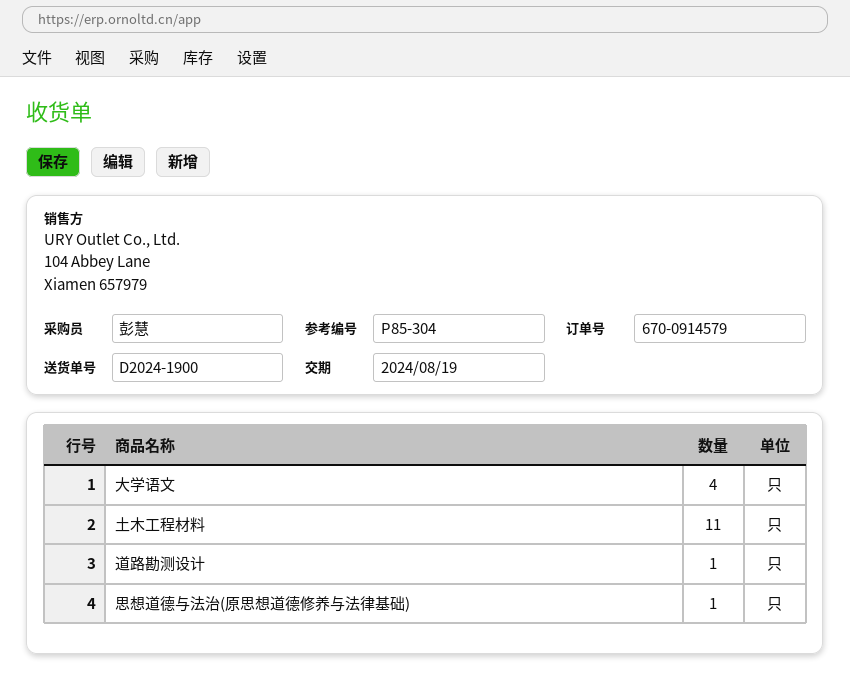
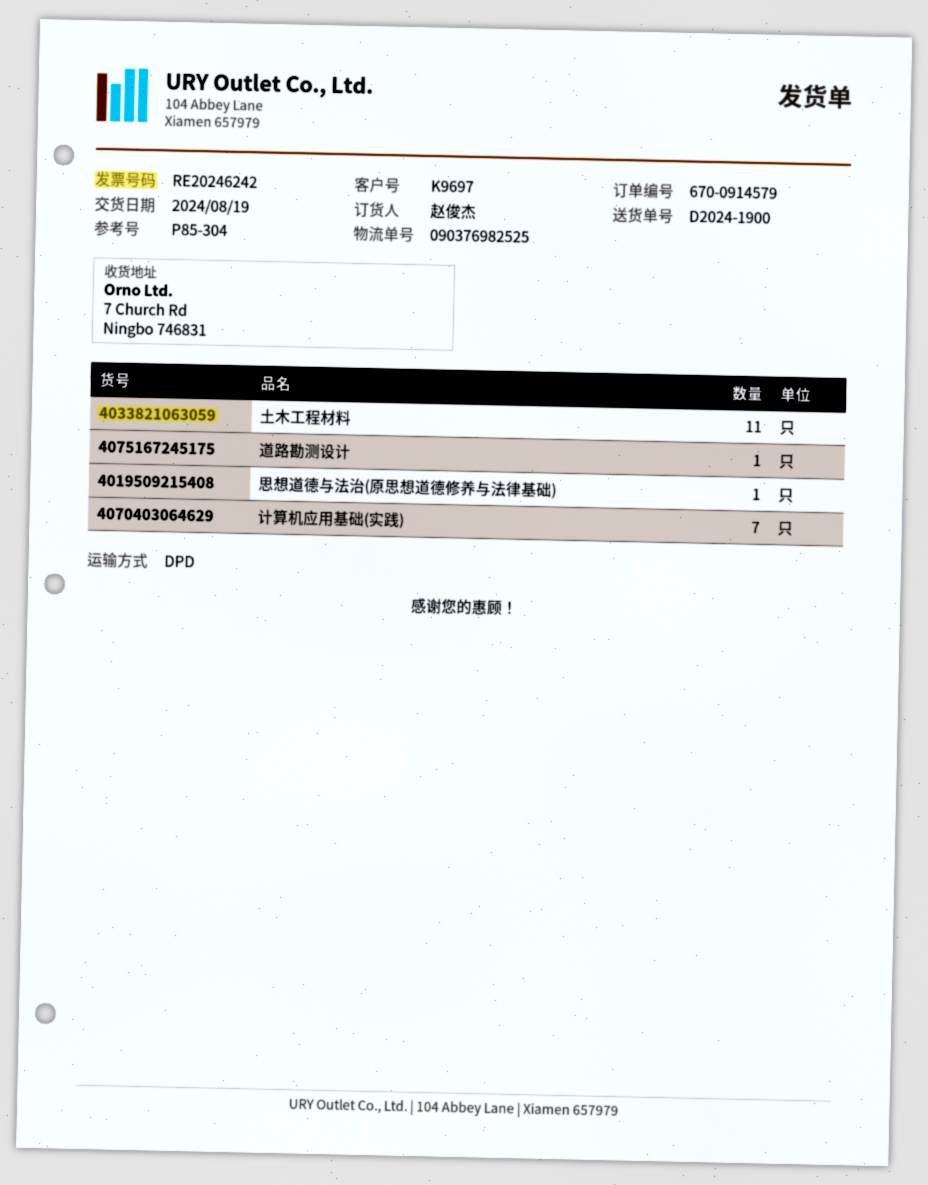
ordered by: 彭慧 -> 赵俊杰
大学语文: 4 -> none
计算机应用基础(实践): none -> 7

